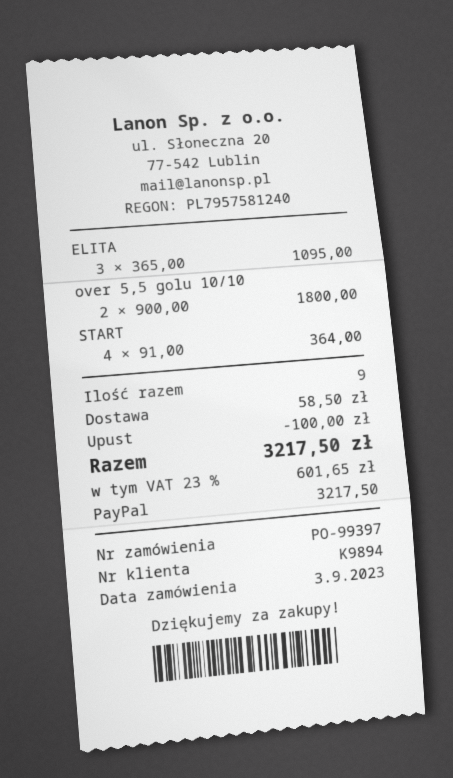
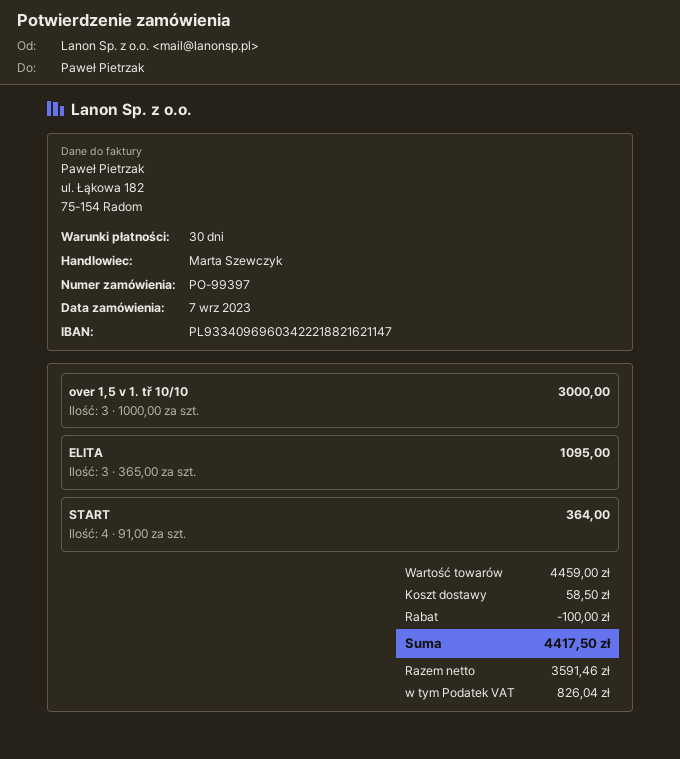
order date: 2023-09-03 -> 2023-09-07
over 5,5 golu 10/10: 2 x 900.00 = 1800.00 -> none
over 1,5 v 1. tř 10/10: none -> 3 x 1000.00 = 3000.00
tax: 601.65 -> 826.04
total: 3217.50 -> 4417.50

